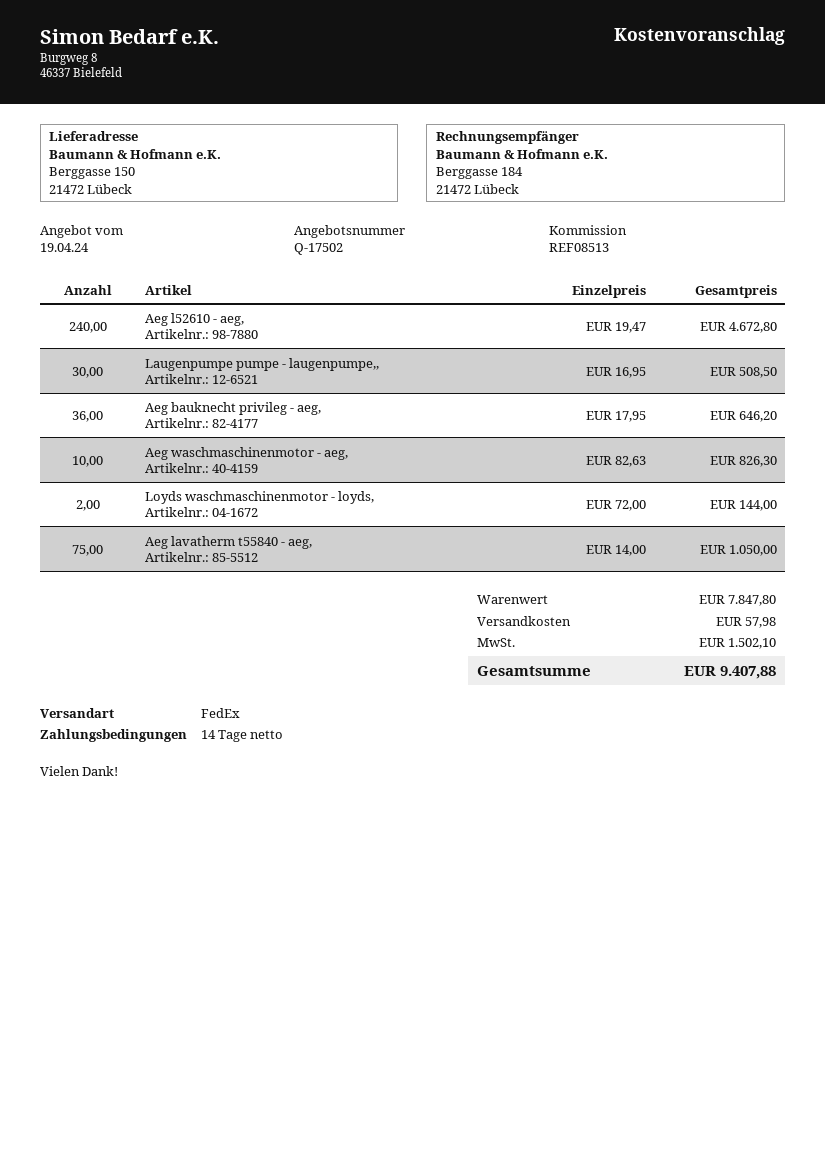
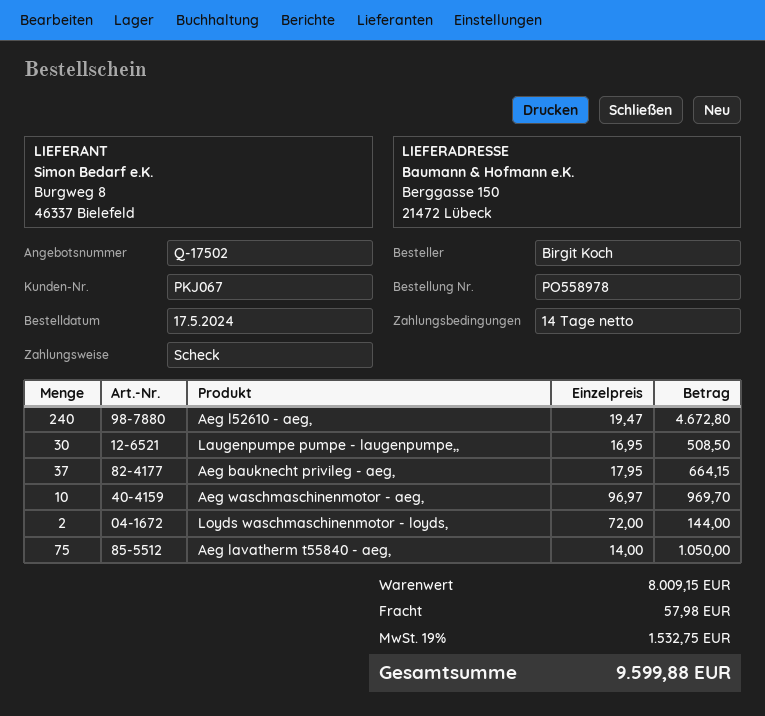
Aeg bauknecht privileg - aeg,: 36 x 17.95 = 646.20 -> 37 x 17.95 = 664.15
Aeg waschmaschinenmotor - aeg,: 10 x 82.63 = 826.30 -> 10 x 96.97 = 969.70
subtotal: 7847.80 -> 8009.15
tax: 1502.10 -> 1532.75
total: 9407.88 -> 9599.88

